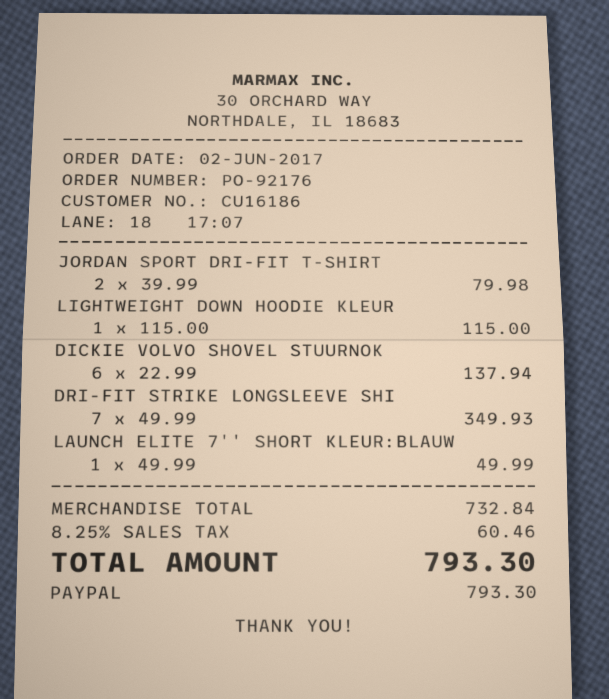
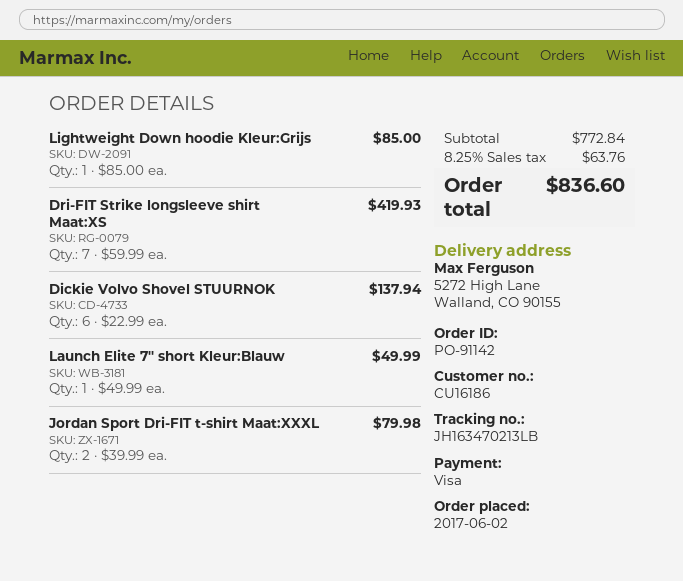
order number: PO-92176 -> PO-91142
payment method: PayPal -> Visa
LIGHTWEIGHT DOWN HOODIE KLEUR: 1 x 115.00 = 115.00 -> 1 x 85.00 = 85.00
DRI-FIT STRIKE LONGSLEEVE SHI: 7 x 49.99 = 349.93 -> 7 x 59.99 = 419.93
subtotal: 732.84 -> 772.84
tax: 8.25% = 60.46 -> 8.25% = 63.76
total: 793.30 -> 836.60

